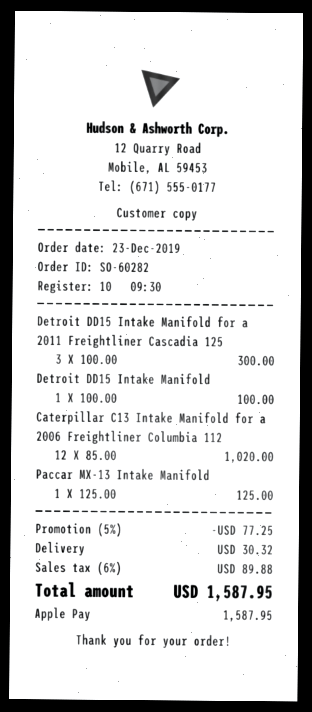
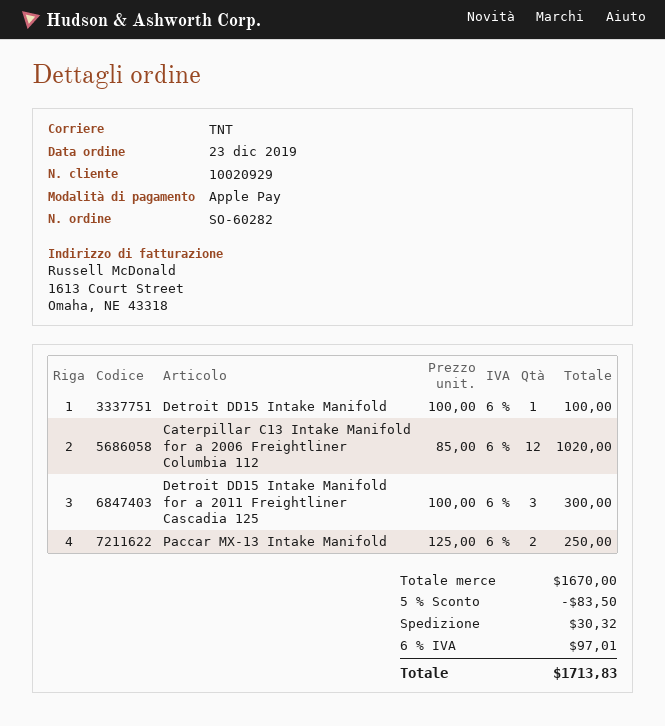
Paccar MX-13 Intake Manifold: 1 x 125.00 = 125.00 -> 2 x 125.00 = 250.00
discount: 5% = 77.25 -> 5% = 83.50
tax: 6% = 89.88 -> 6% = 97.01
total: 1587.95 -> 1713.83

